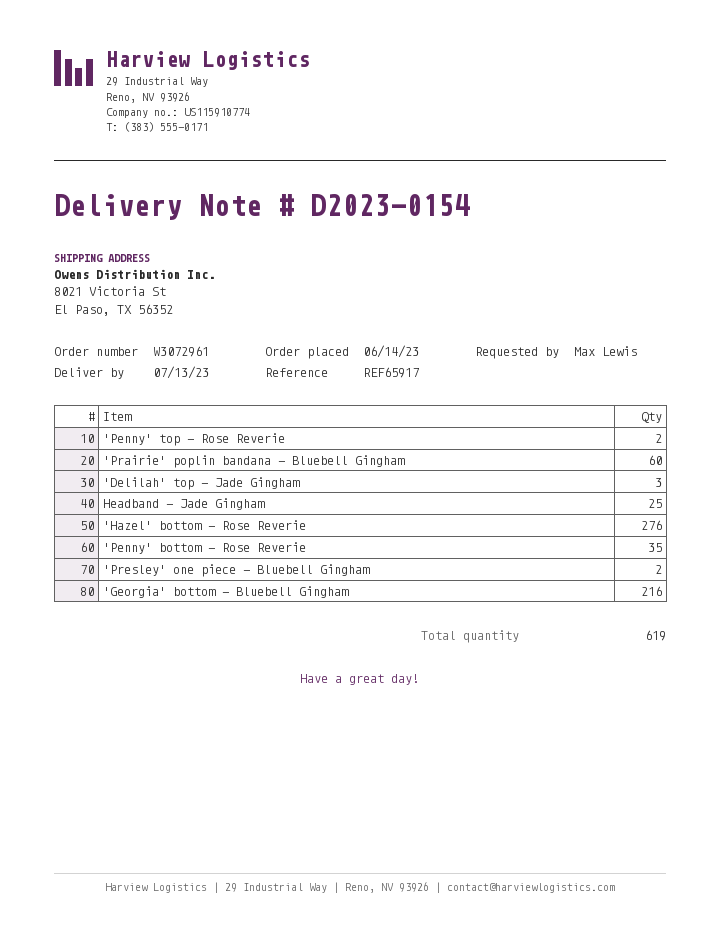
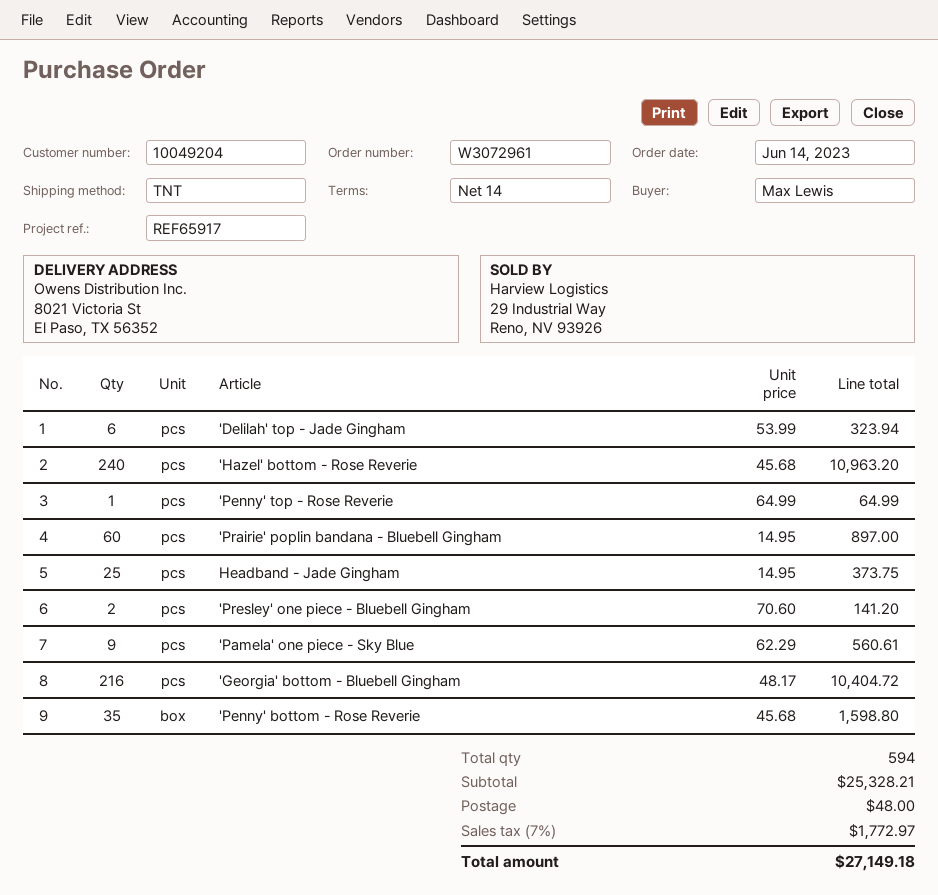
'Penny' top - Rose Reverie: 2 -> 1
'Delilah' top - Jade Gingham: 3 -> 6
'Hazel' bottom - Rose Reverie: 276 -> 240
'Pamela' one piece - Sky Blue: none -> 9
total quantity: 619 -> 594

